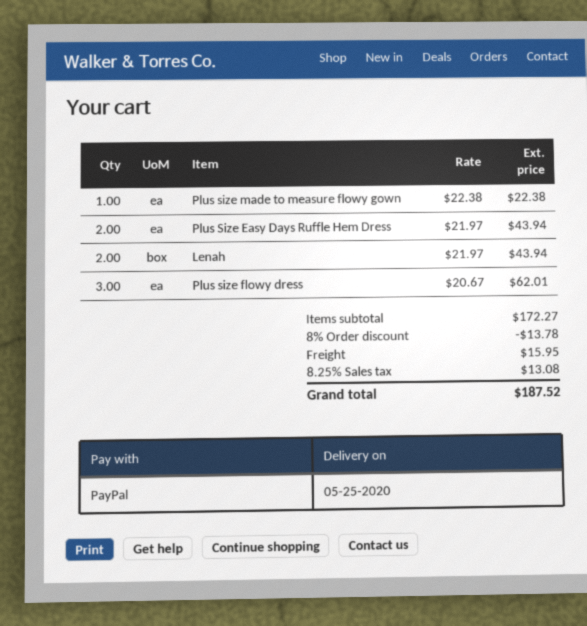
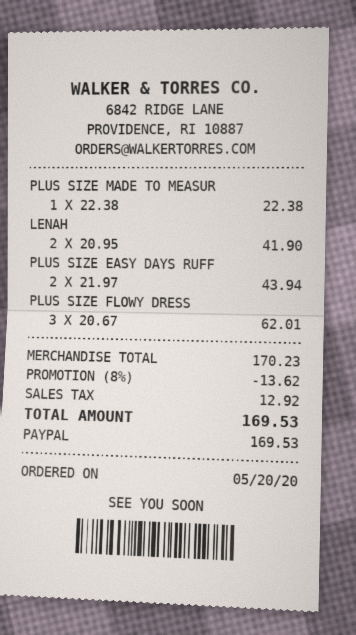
Lenah: 2 x 21.97 = 43.94 -> 2 x 20.95 = 41.90
subtotal: 172.27 -> 170.23
discount: 8% = 13.78 -> 8% = 13.62
shipping: 15.95 -> none
tax: 13.08 -> 12.92
total: 187.52 -> 169.53

